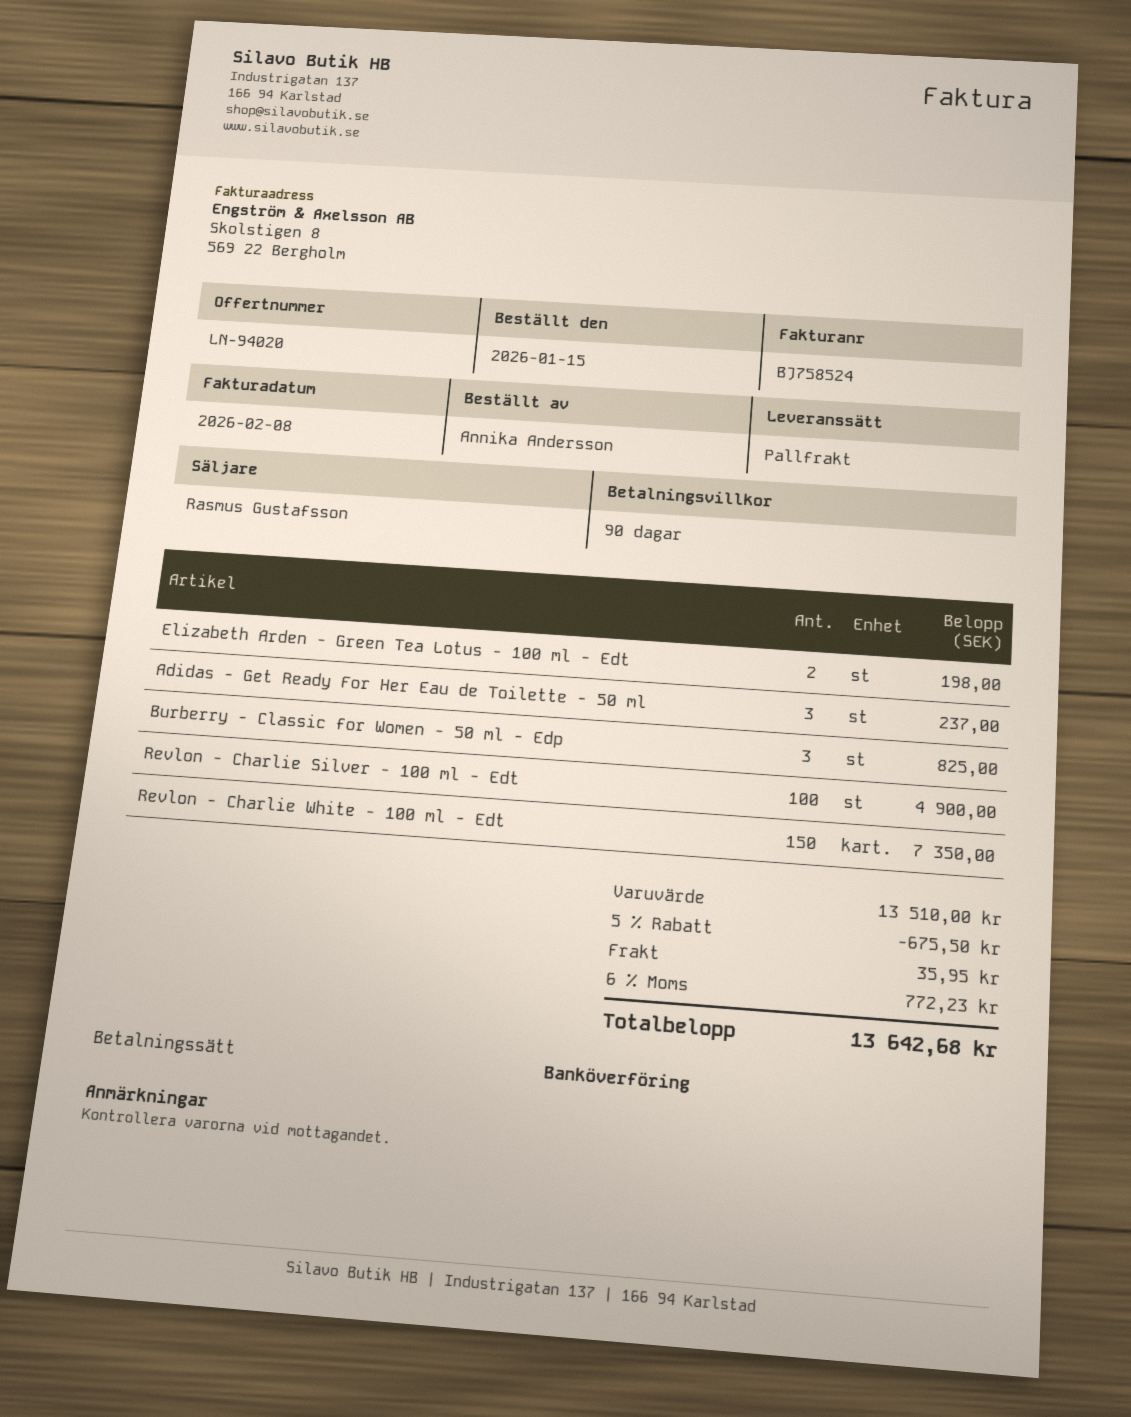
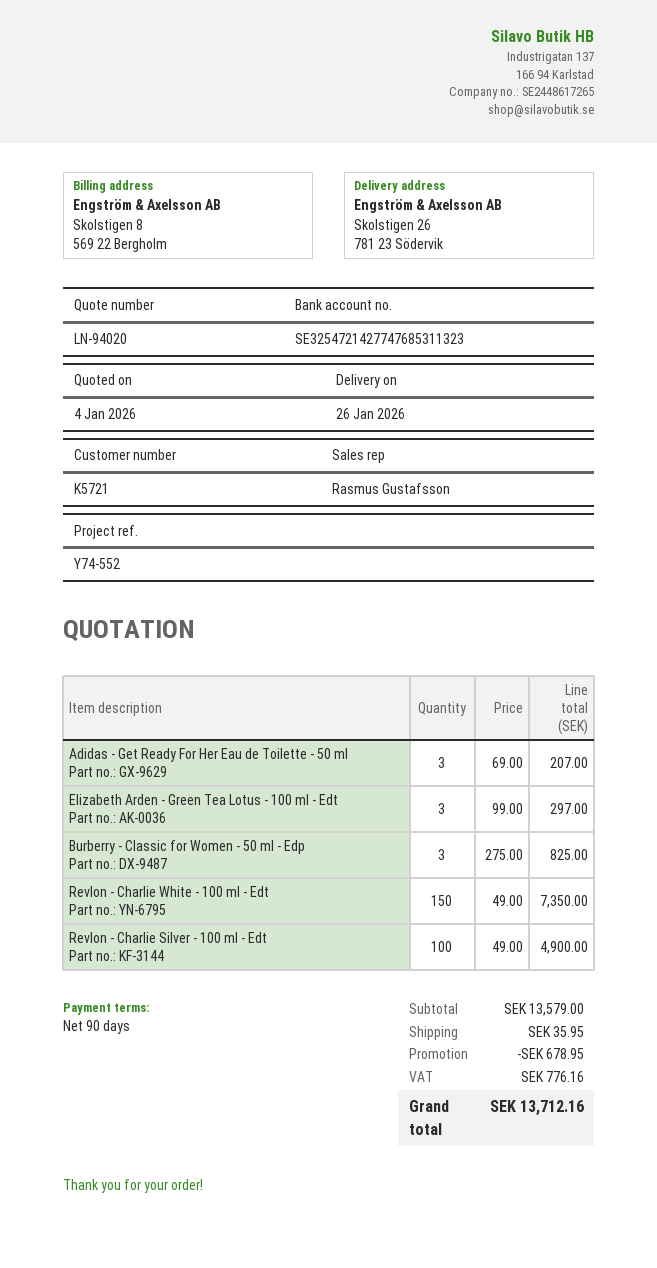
Elizabeth Arden - Green Tea Lotus - 100 ml - Edt: 2 for 198.00 -> 3 for 297.00
Adidas - Get Ready For Her Eau de Toilette - 50 ml: 3 for 237.00 -> 3 for 207.00
subtotal: 13510.00 -> 13579.00
discount: 675.50 -> 678.95
tax: 772.23 -> 776.16
total: 13642.68 -> 13712.16

